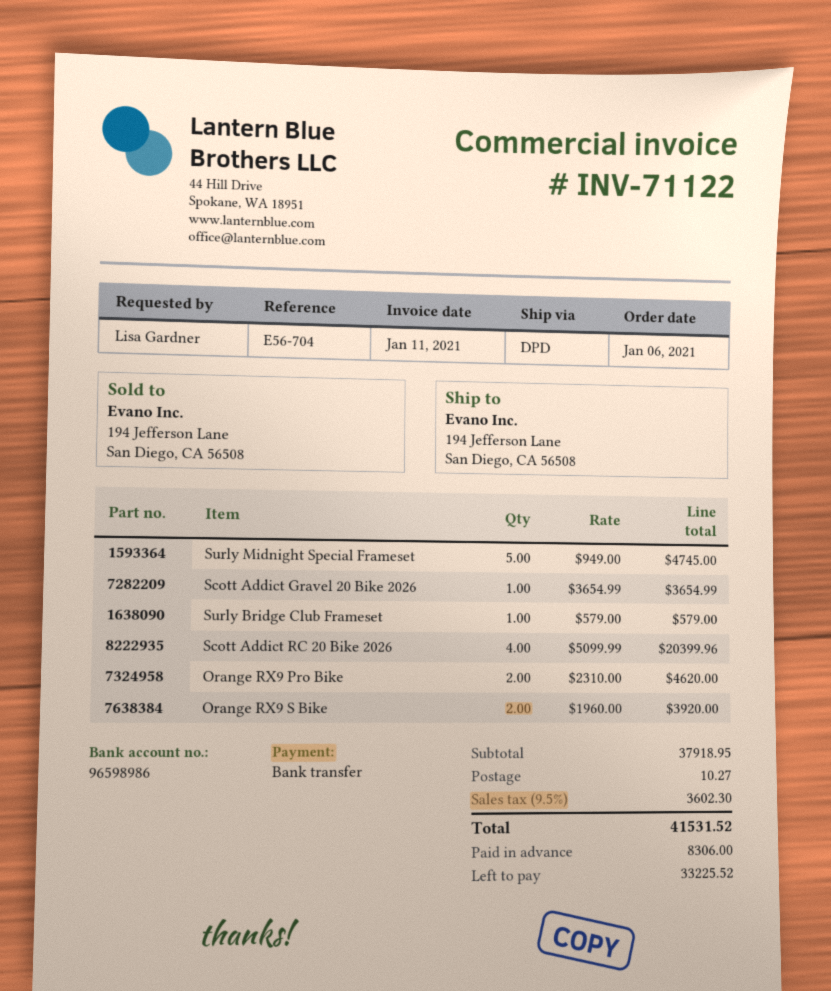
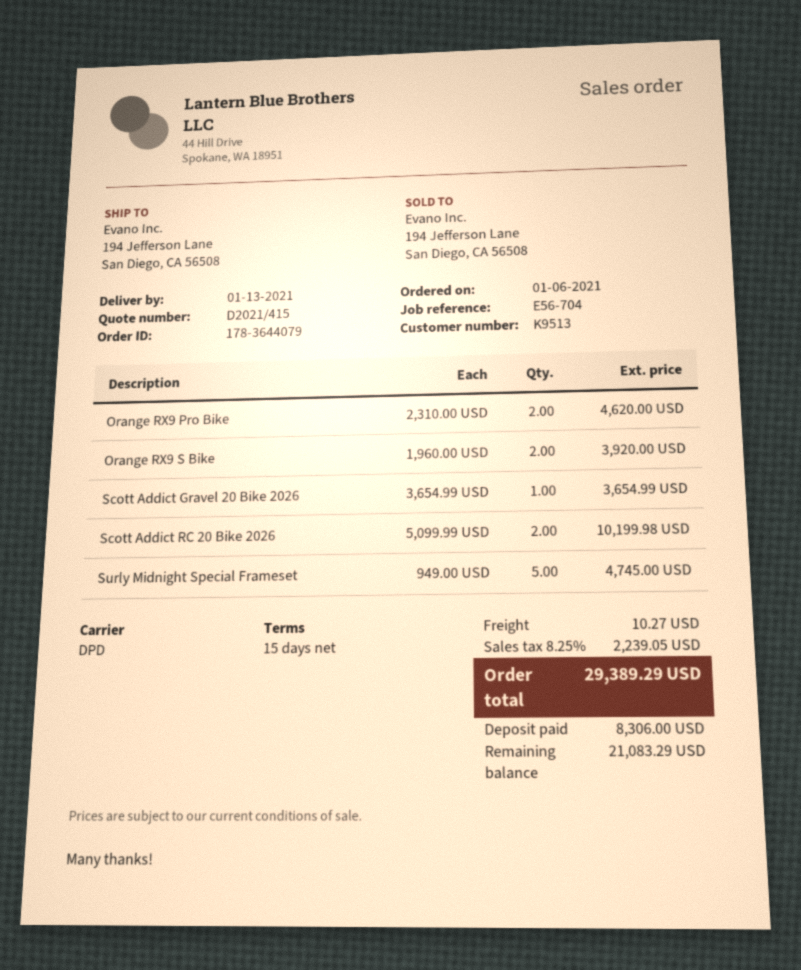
Surly Bridge Club Frameset: 1 x 579.00 = 579.00 -> none
Scott Addict RC 20 Bike 2026: 4 x 5099.99 = 20399.96 -> 2 x 5099.99 = 10199.98
tax: 9.5% = 3602.30 -> 8.25% = 2239.05
total: 41531.52 -> 29389.29
balance: 33225.52 -> 21083.29

